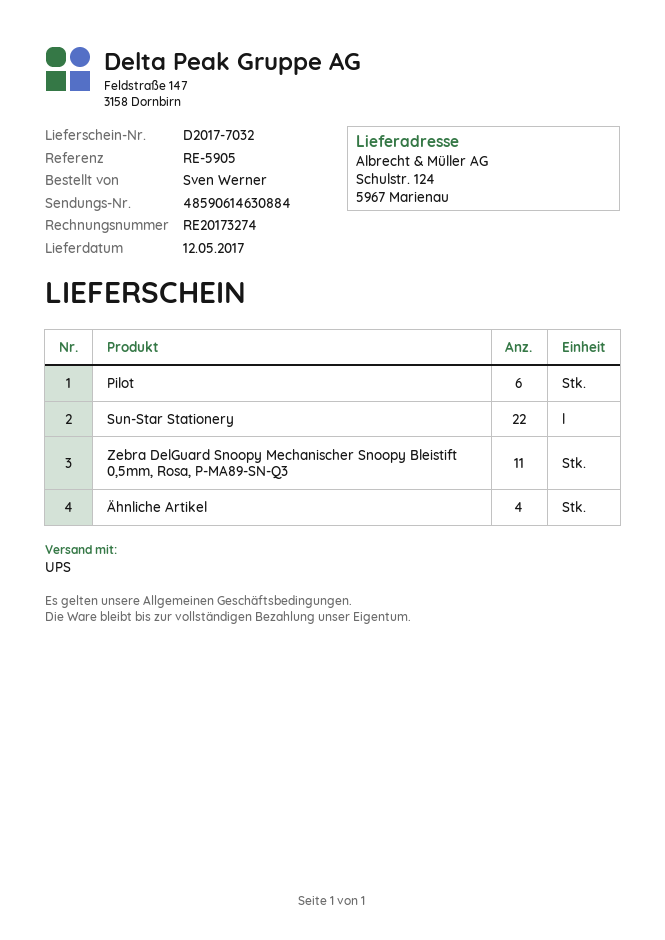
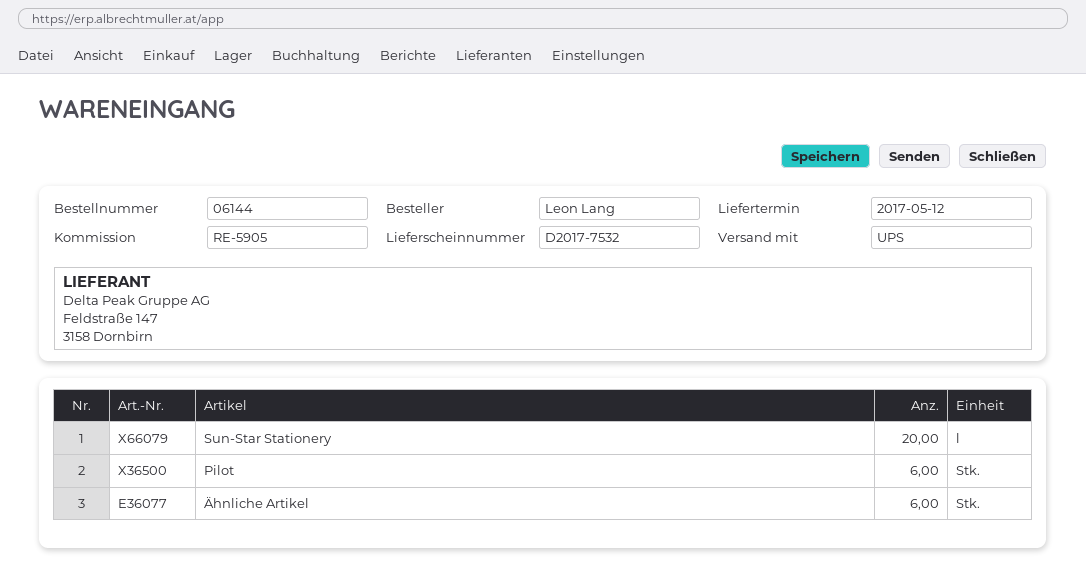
delivery note number: D2017-7032 -> D2017-7532
ordered by: Sven Werner -> Leon Lang
Sun-Star Stationery: 22 -> 20
Zebra DelGuard Snoopy Mechanischer Snoopy Bleistift 0,5mm, Rosa, P-MA89-SN-Q3: 11 -> none
Ähnliche Artikel: 4 -> 6

